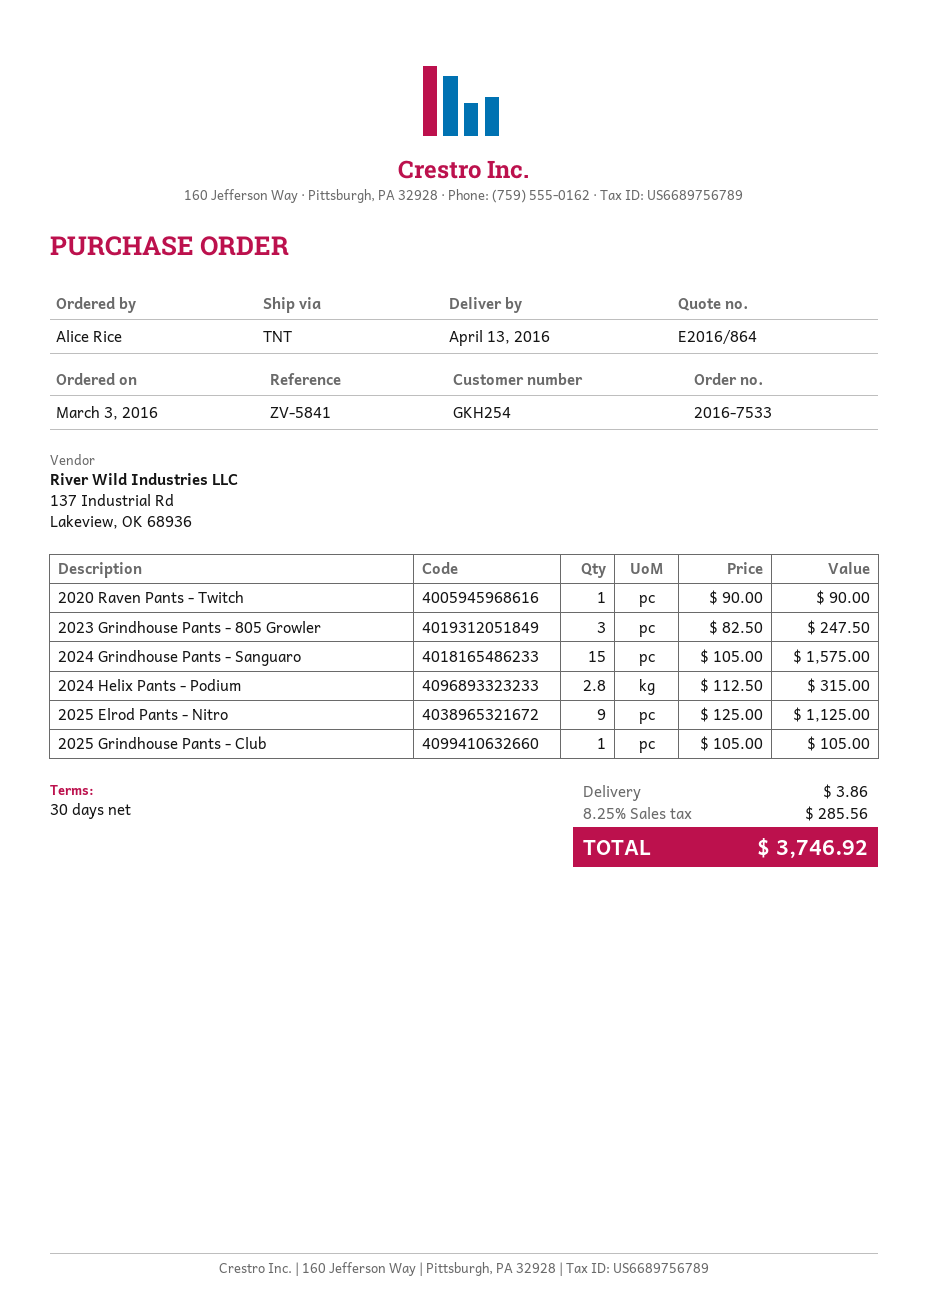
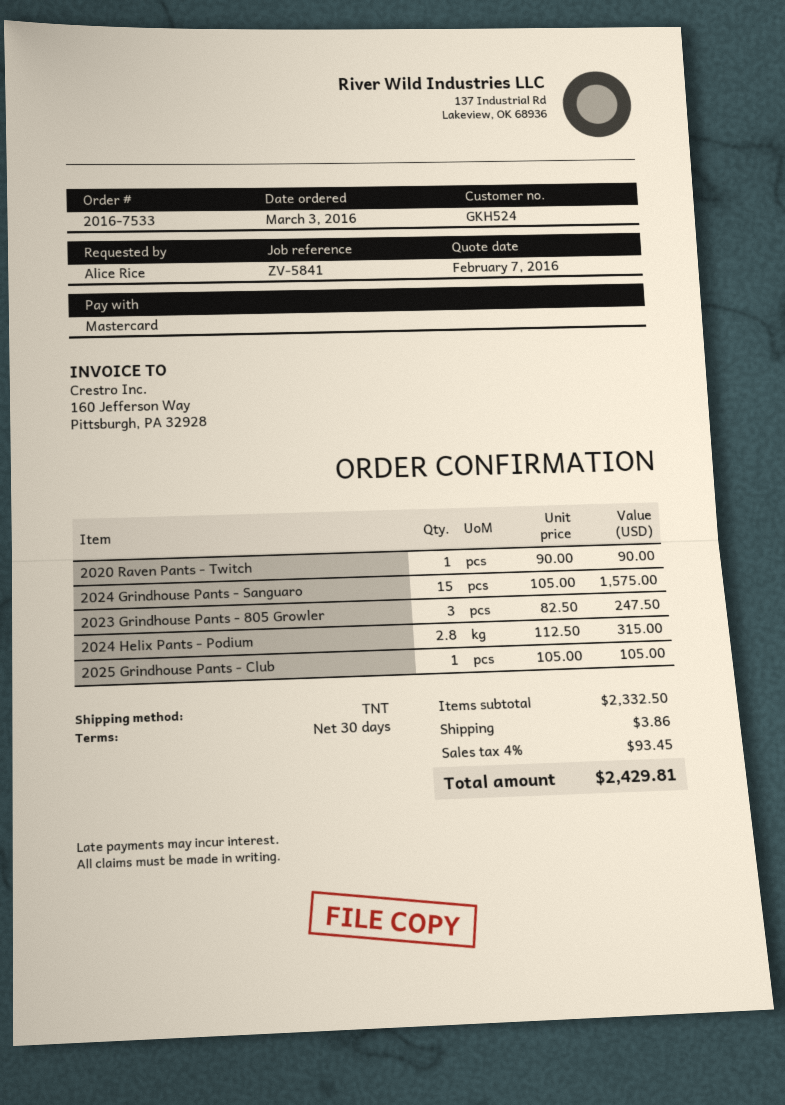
customer number: GKH254 -> GKH524
2025 Elrod Pants - Nitro: 9 x 125.00 = 1125.00 -> none
tax: 8.25% = 285.56 -> 4% = 93.45
total: 3746.92 -> 2429.81

